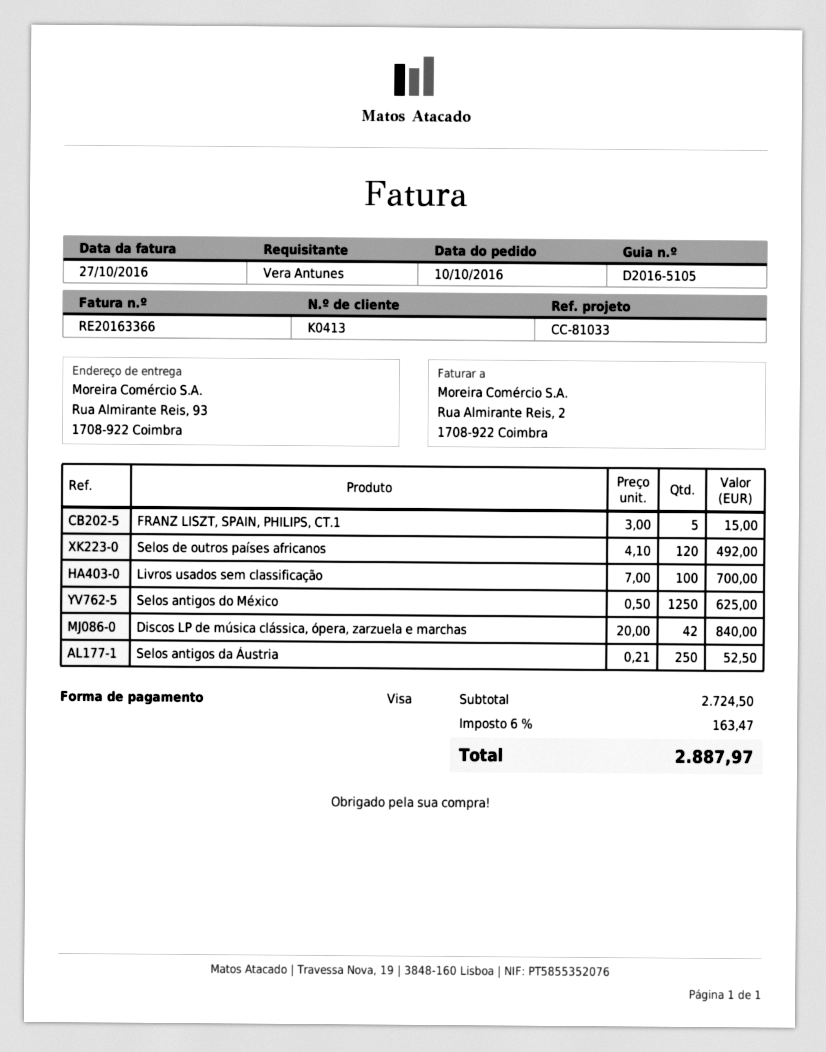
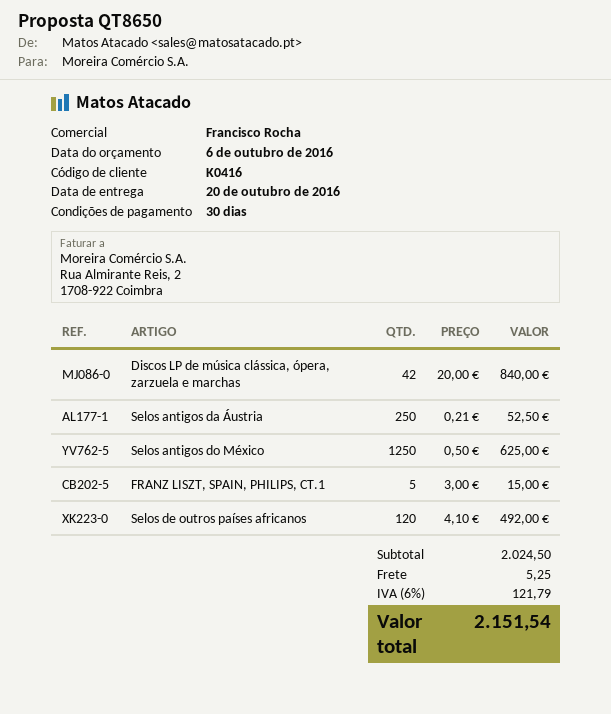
customer number: K0413 -> K0416
Livros usados sem classificação: 100 x 7.00 = 700.00 -> none
subtotal: 2724.50 -> 2024.50
shipping: none -> 5.25
tax: 6% = 163.47 -> 6% = 121.79
total: 2887.97 -> 2151.54

